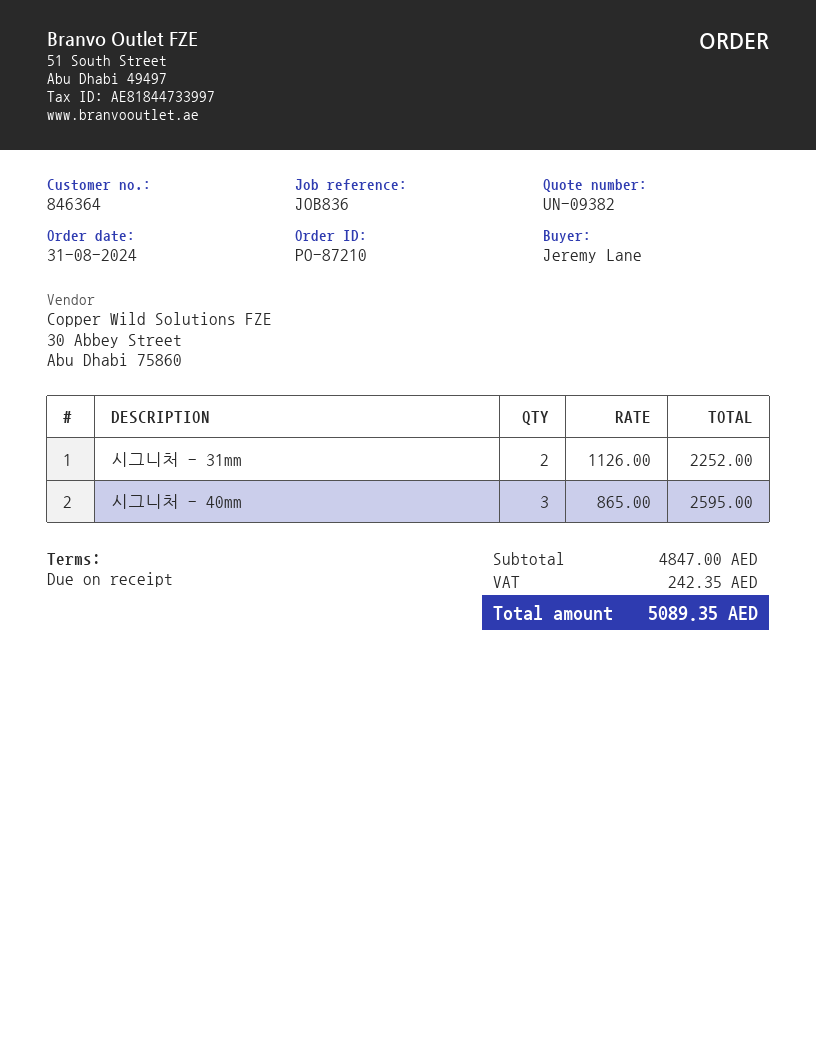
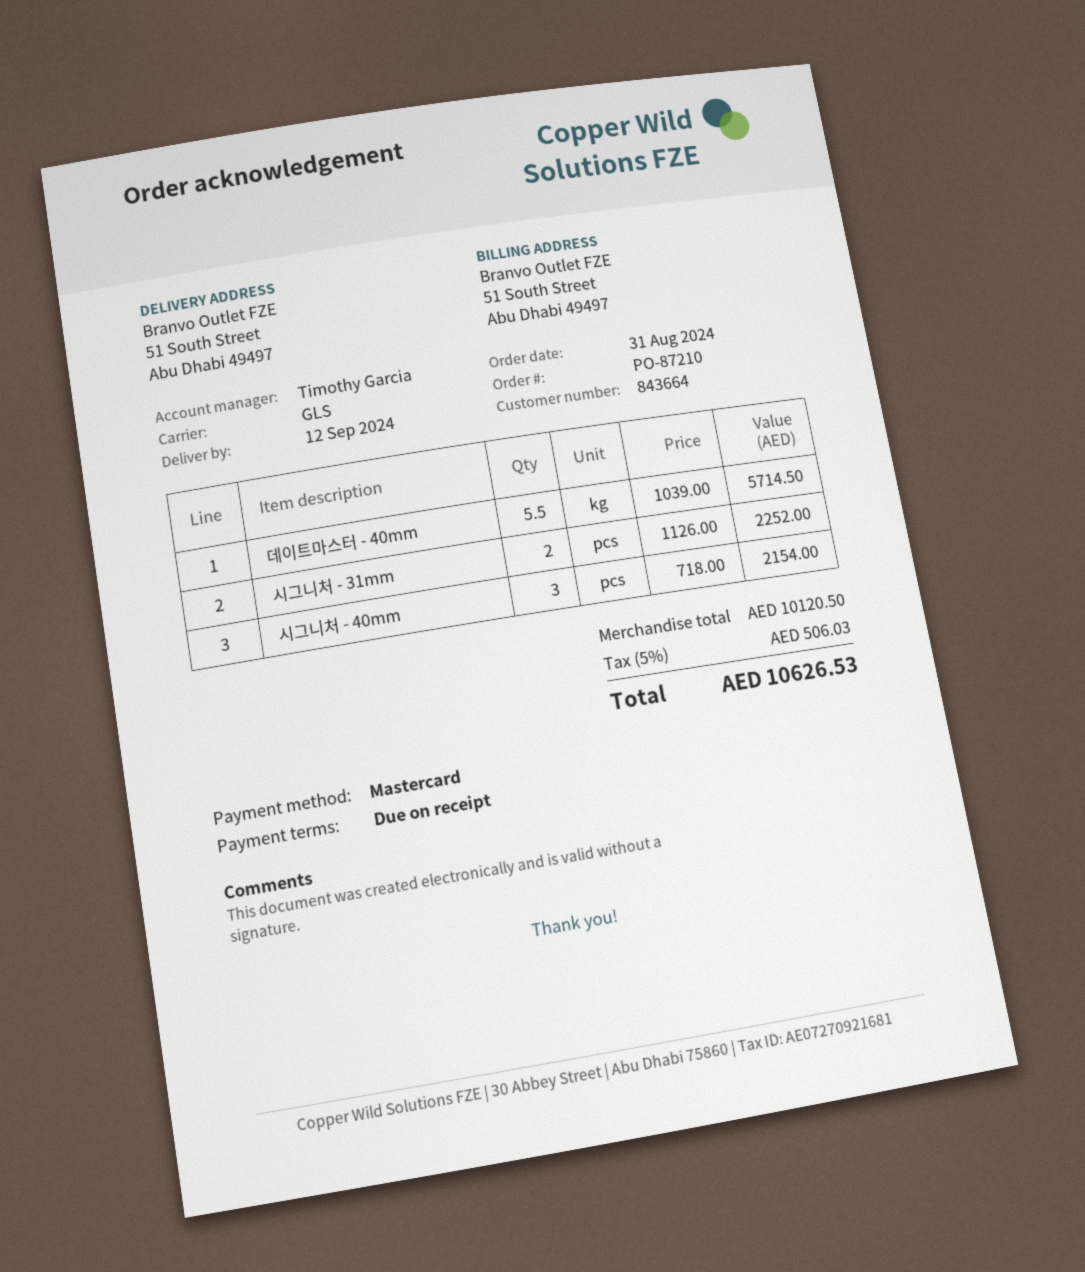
customer number: 846364 -> 843664
시그니처 - 40mm: 3 x 865.00 = 2595.00 -> 3 x 718.00 = 2154.00
데이트마스터 - 40mm: none -> 5.5 x 1039.00 = 5714.50
subtotal: 4847.00 -> 10120.50
tax: 242.35 -> 506.03
total: 5089.35 -> 10626.53

